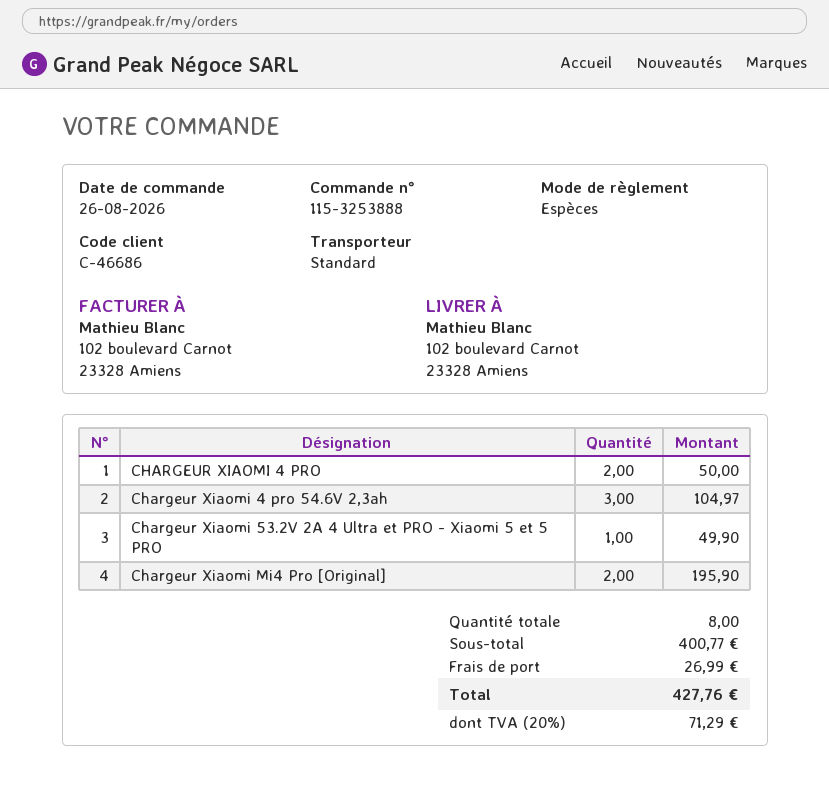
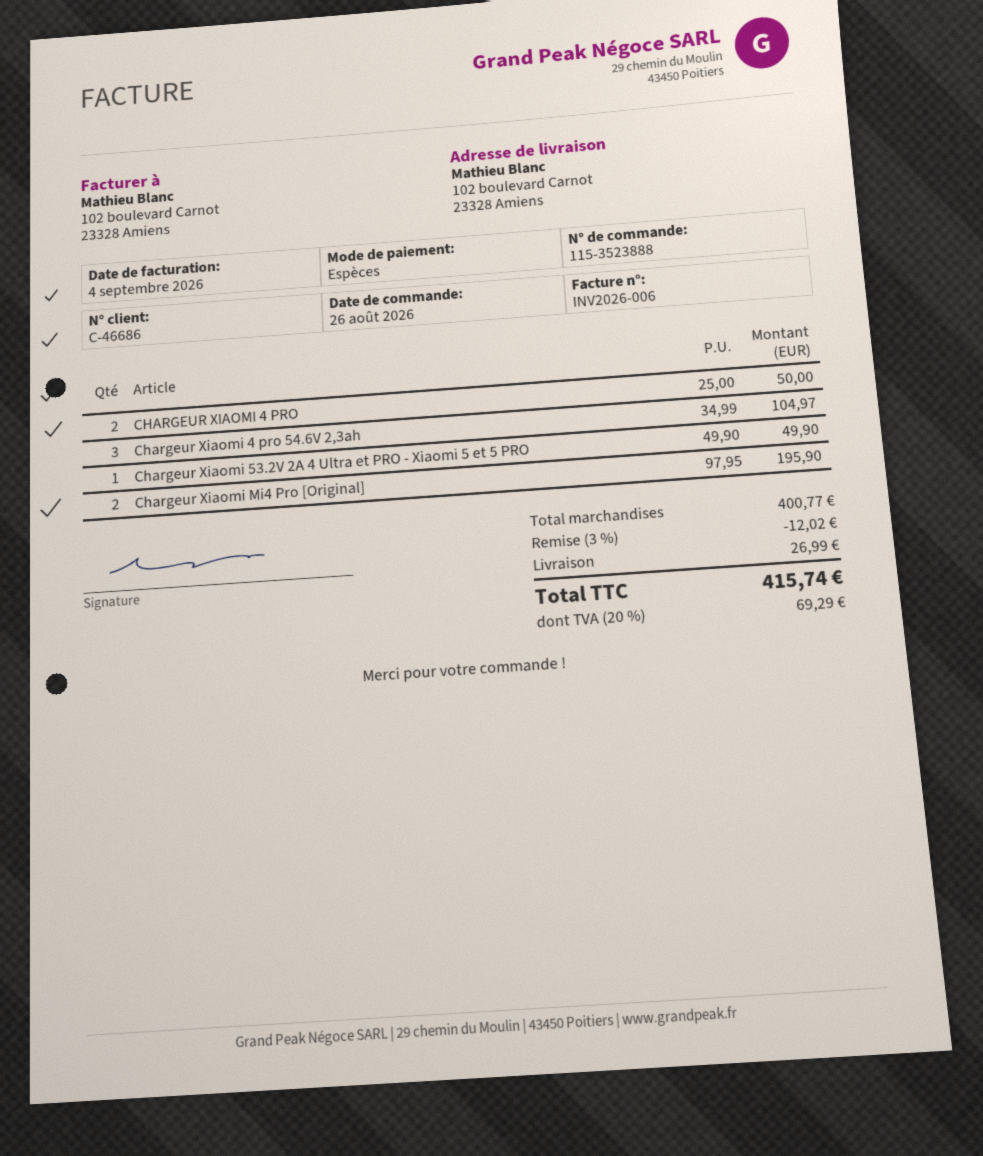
order number: 115-3253888 -> 115-3523888
discount: none -> 3% = 12.02
tax: 20% = 71.29 -> 20% = 69.29
total: 427.76 -> 415.74

